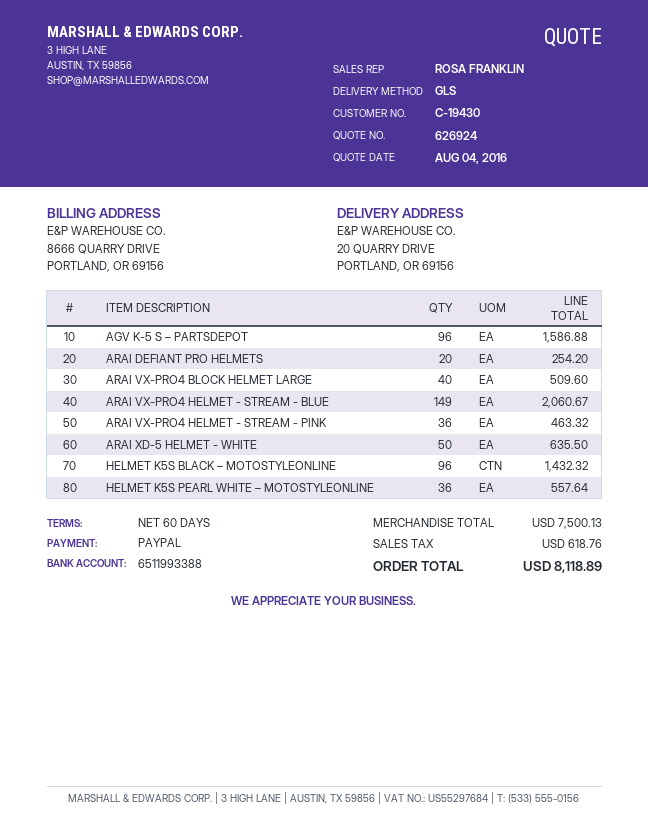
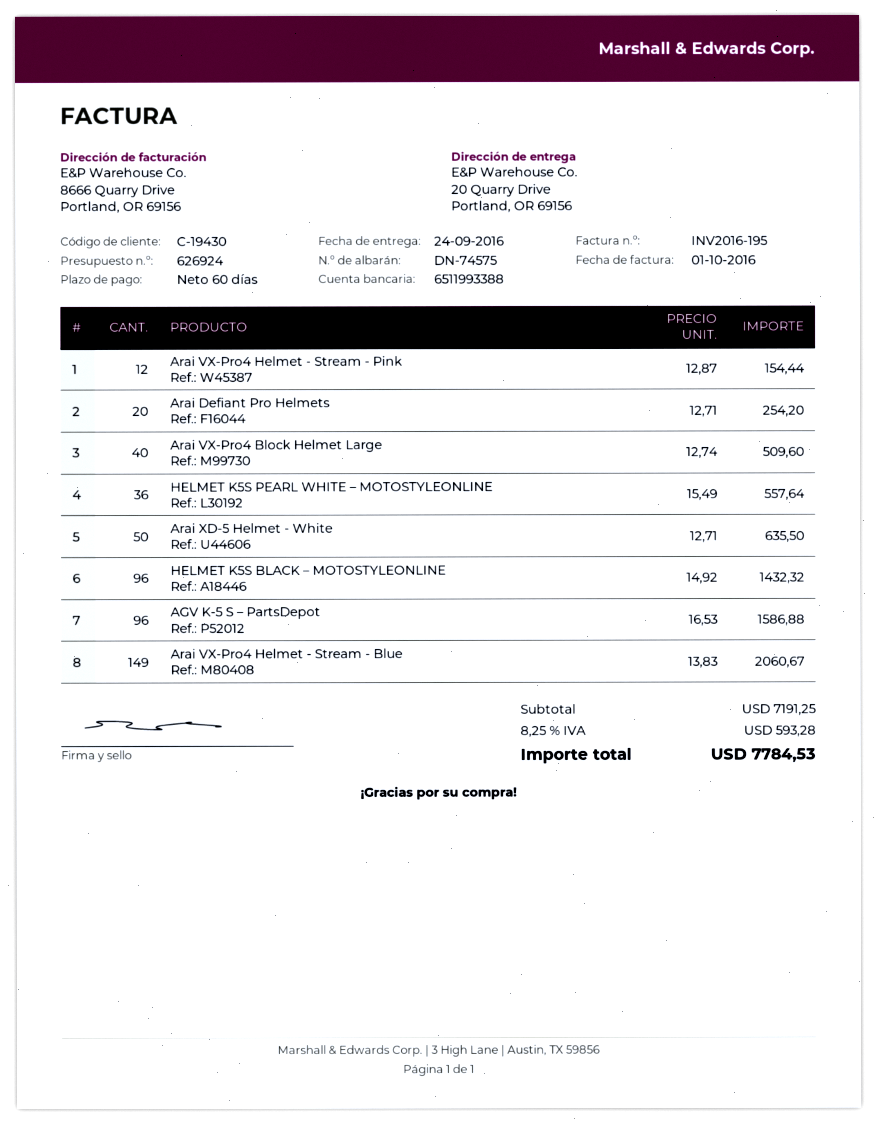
ARAI VX-PRO4 HELMET - STREAM - PINK: 36 for 463.32 -> 12 for 154.44
subtotal: 7500.13 -> 7191.25
tax: 618.76 -> 593.28
total: 8118.89 -> 7784.53

